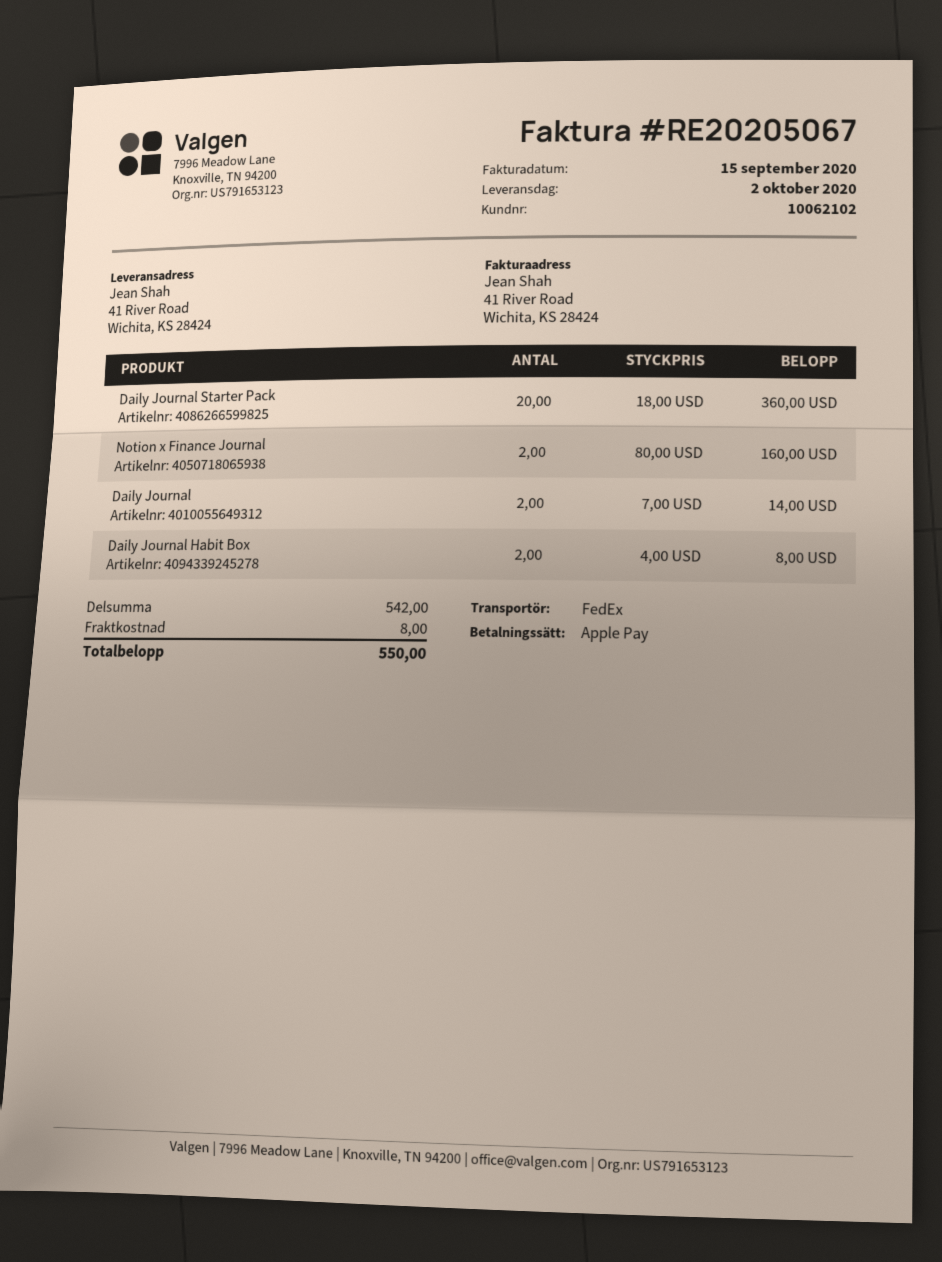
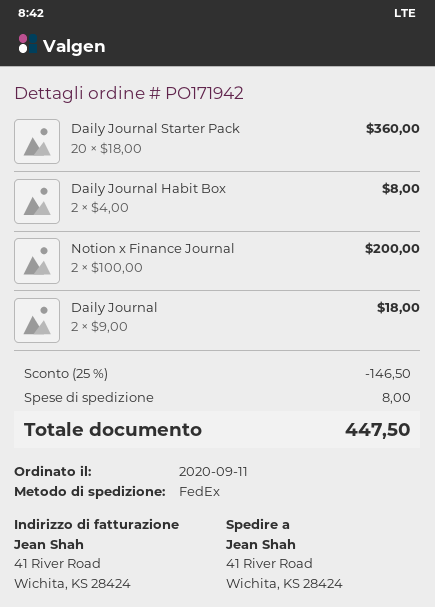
Notion x Finance Journal: 2 x 80.00 = 160.00 -> 2 x 100.00 = 200.00
Daily Journal: 2 x 7.00 = 14.00 -> 2 x 9.00 = 18.00
discount: none -> 25% = 146.50
total: 550.00 -> 447.50

